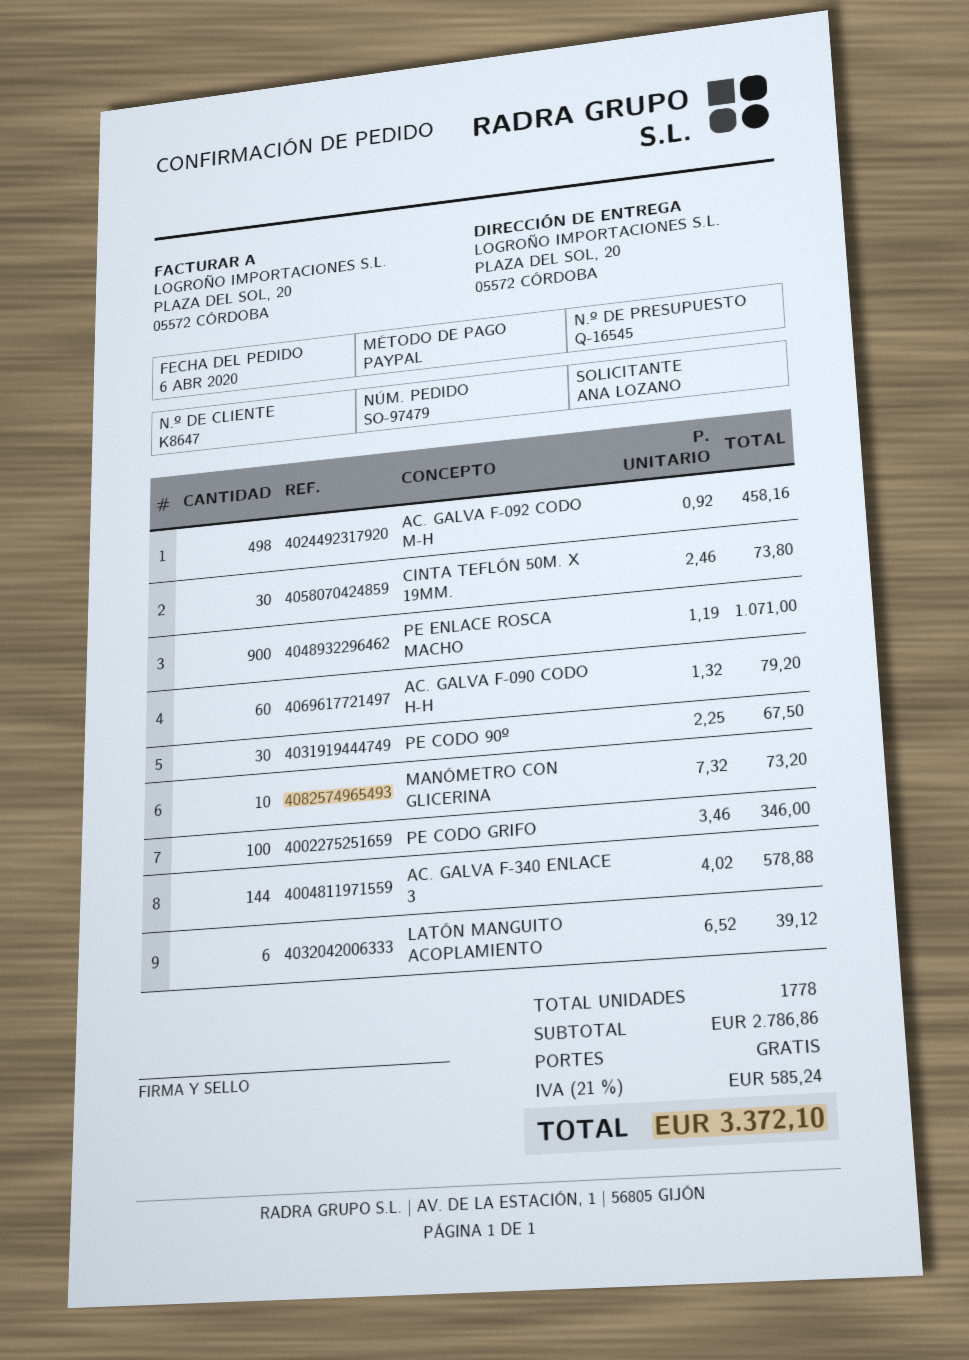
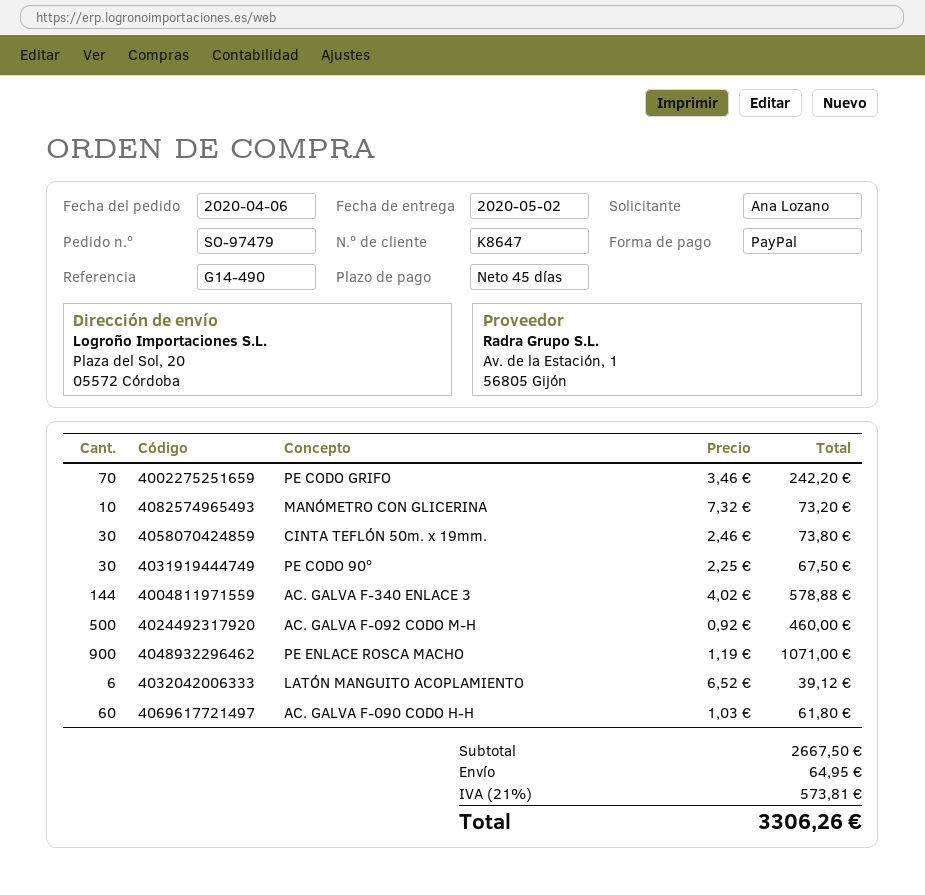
AC. GALVA F-092 CODO M-H: 498 x 0.92 = 458.16 -> 500 x 0.92 = 460.00
AC. GALVA F-090 CODO H-H: 60 x 1.32 = 79.20 -> 60 x 1.03 = 61.80
PE CODO GRIFO: 100 x 3.46 = 346.00 -> 70 x 3.46 = 242.20
subtotal: 2786.86 -> 2667.50
shipping: 0.00 -> 64.95
tax: 21% = 585.24 -> 21% = 573.81
total: 3372.10 -> 3306.26

